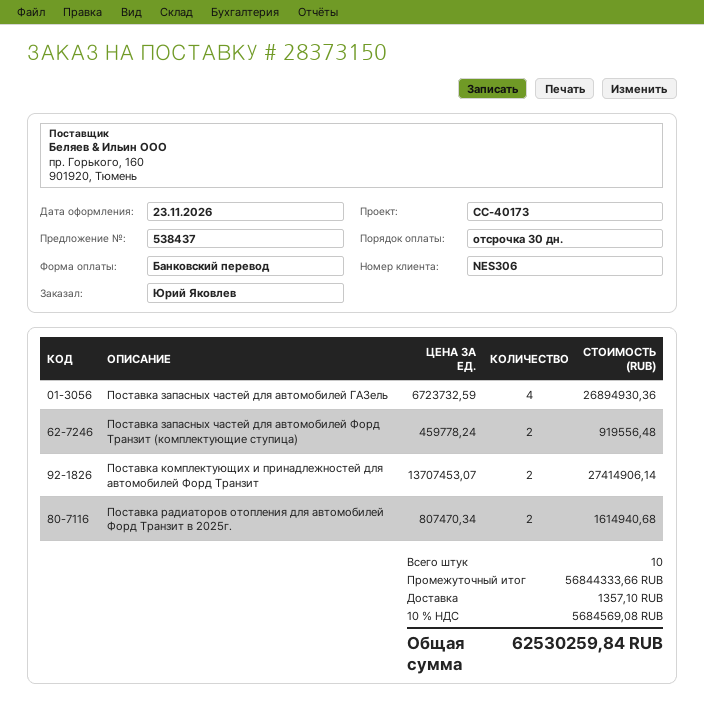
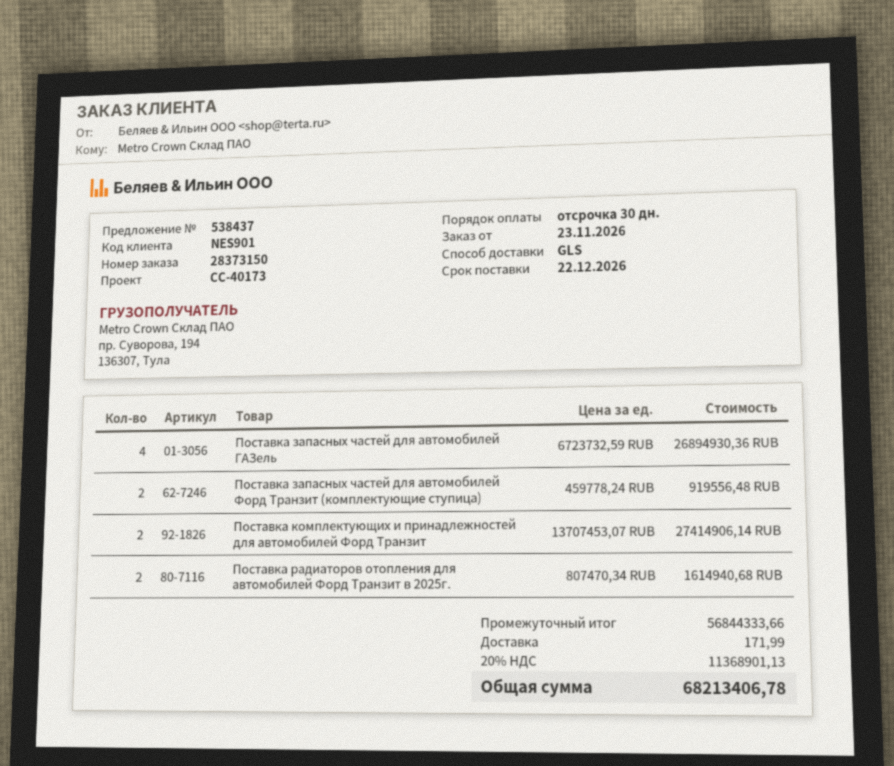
customer number: NES306 -> NES901
shipping: 1357.10 -> 171.99
tax: 10% = 5684569.08 -> 20% = 11368901.13
total: 62530259.84 -> 68213406.78

